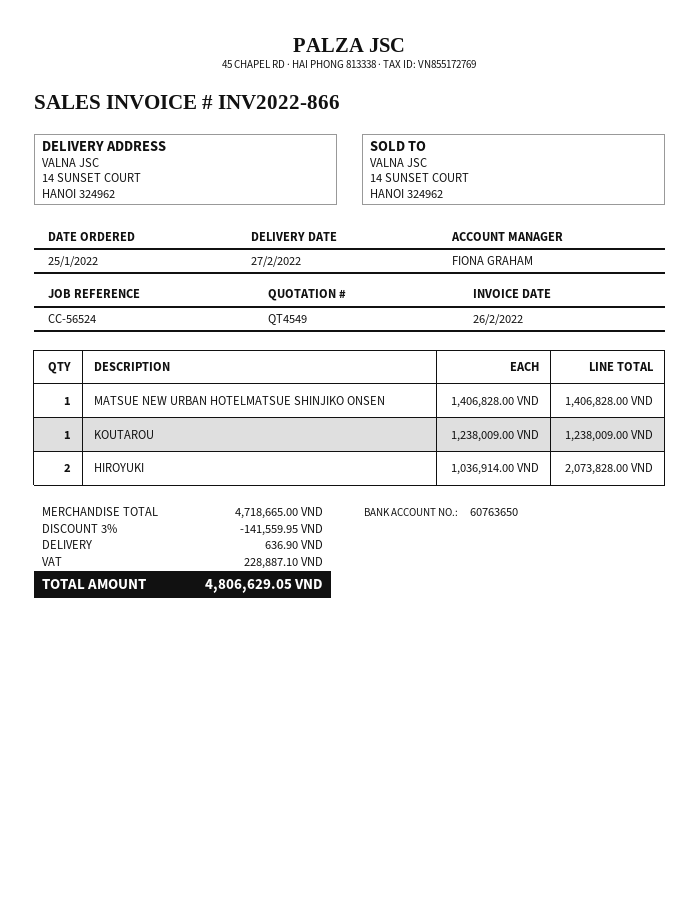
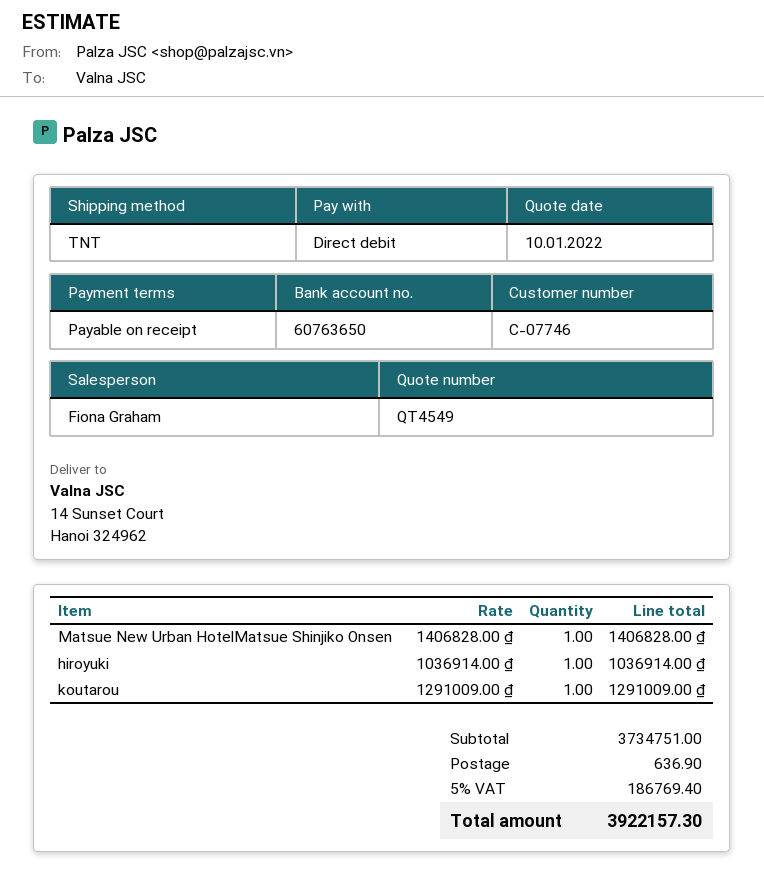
KOUTAROU: 1 x 1238009.00 = 1238009.00 -> 1 x 1291009.00 = 1291009.00
HIROYUKI: 2 x 1036914.00 = 2073828.00 -> 1 x 1036914.00 = 1036914.00
subtotal: 4718665.00 -> 3734751.00
discount: 3% = 141559.95 -> none
tax: 228887.10 -> 186769.40
total: 4806629.05 -> 3922157.30

